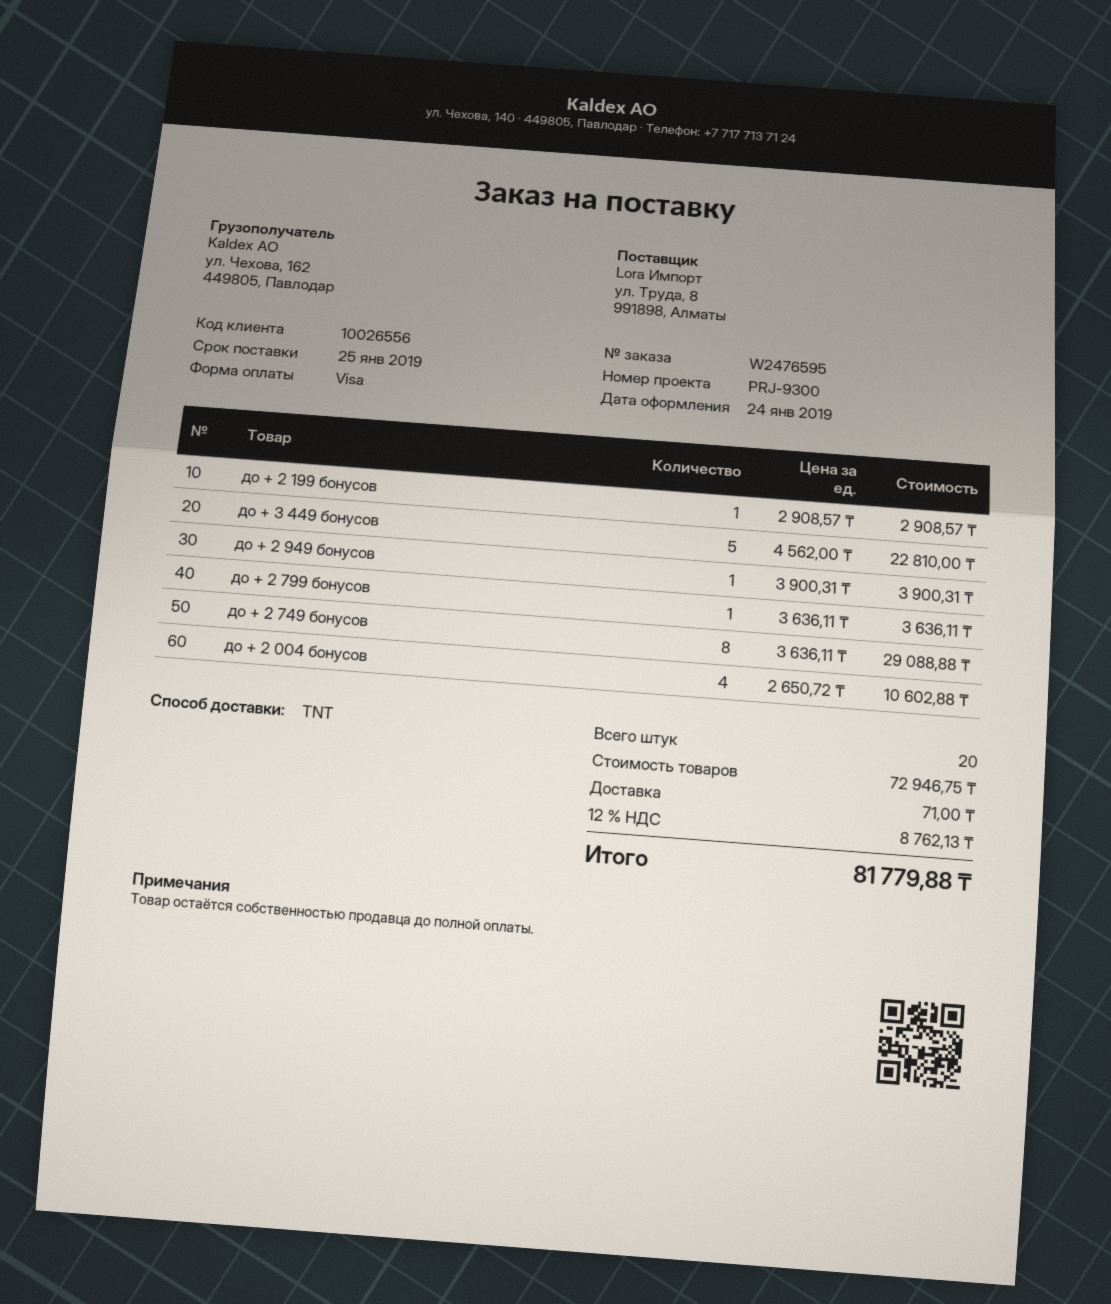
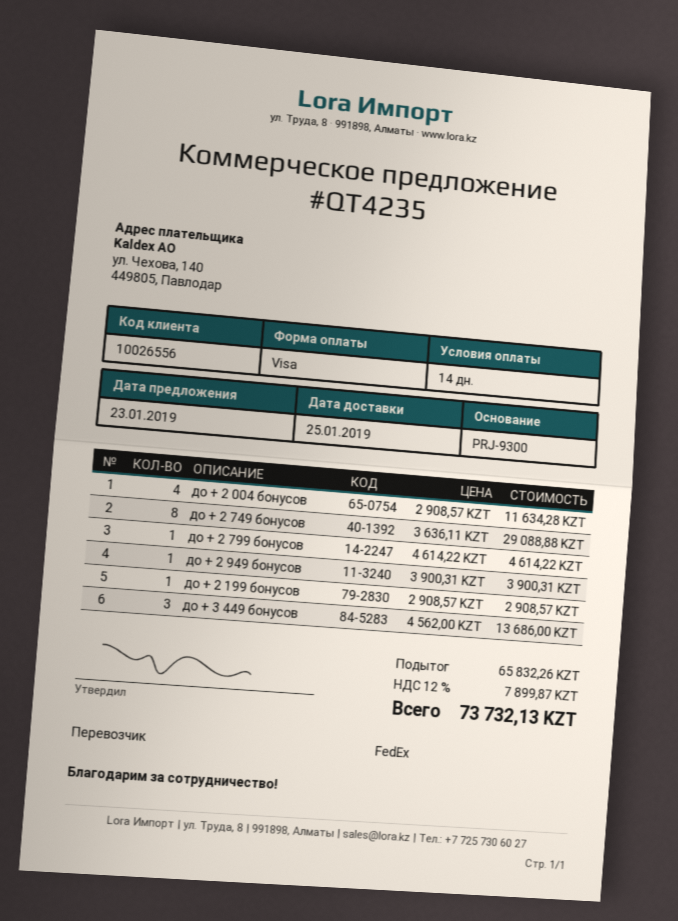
shipping method: TNT -> FedEx
до + 3 449 бонусов: 5 x 4562.00 = 22810.00 -> 3 x 4562.00 = 13686.00
до + 2 799 бонусов: 1 x 3636.11 = 3636.11 -> 1 x 4614.22 = 4614.22
до + 2 004 бонусов: 4 x 2650.72 = 10602.88 -> 4 x 2908.57 = 11634.28
subtotal: 72946.75 -> 65832.26
shipping: 71.00 -> none
tax: 12% = 8762.13 -> 12% = 7899.87
total: 81779.88 -> 73732.13

